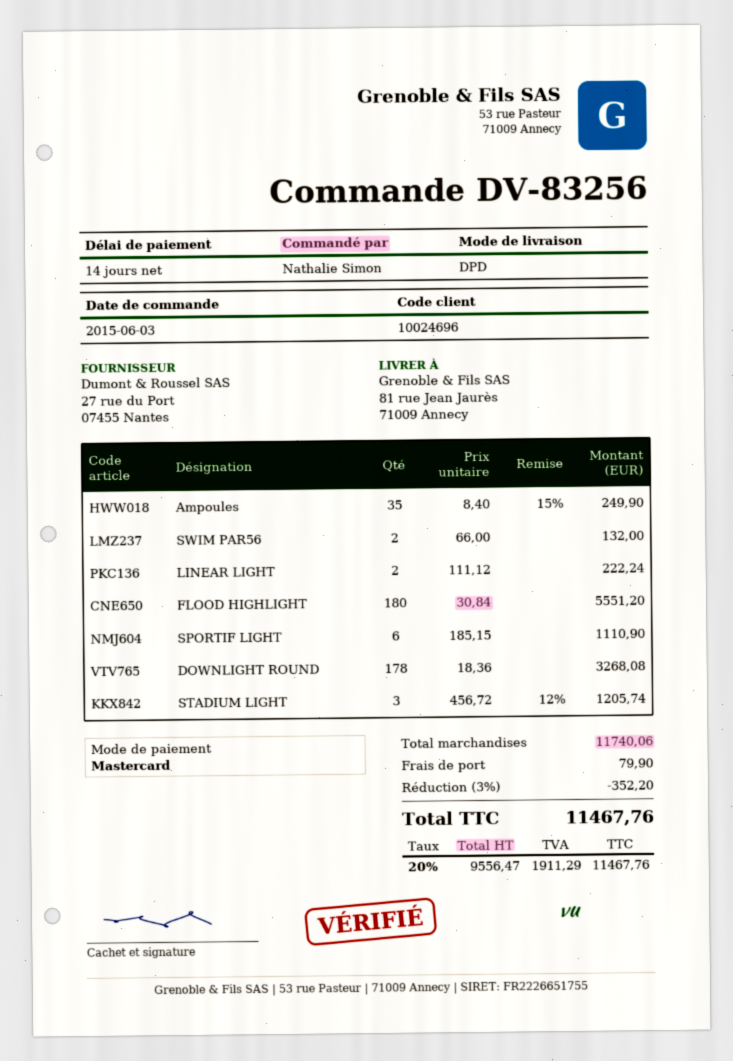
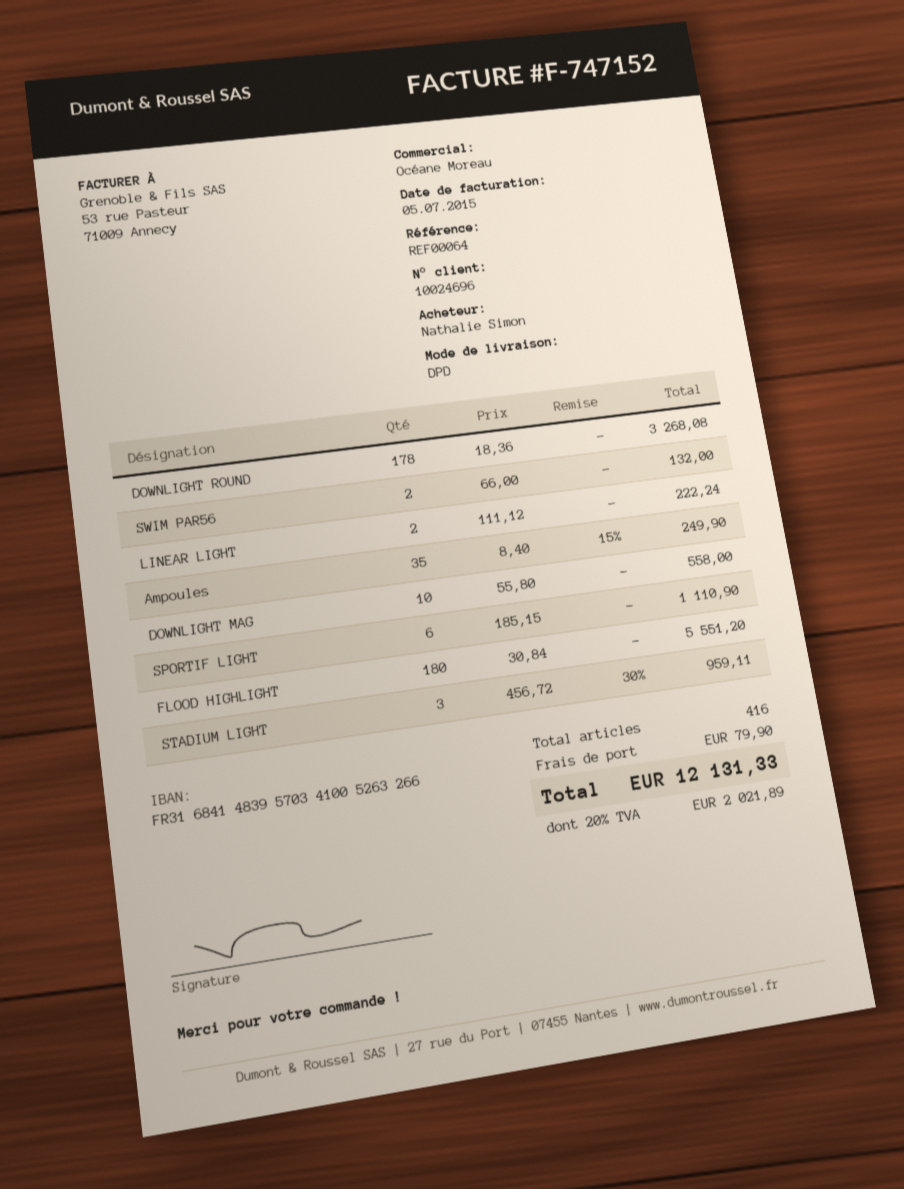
STADIUM LIGHT: 3 x 456.72 - 12% = 1205.74 -> 3 x 456.72 - 30% = 959.11
DOWNLIGHT MAG: none -> 10 x 55.80 = 558.00
discount: 3% = 352.20 -> none
tax: 20% = 1911.29 -> 20% = 2021.89
total: 11467.76 -> 12131.33

